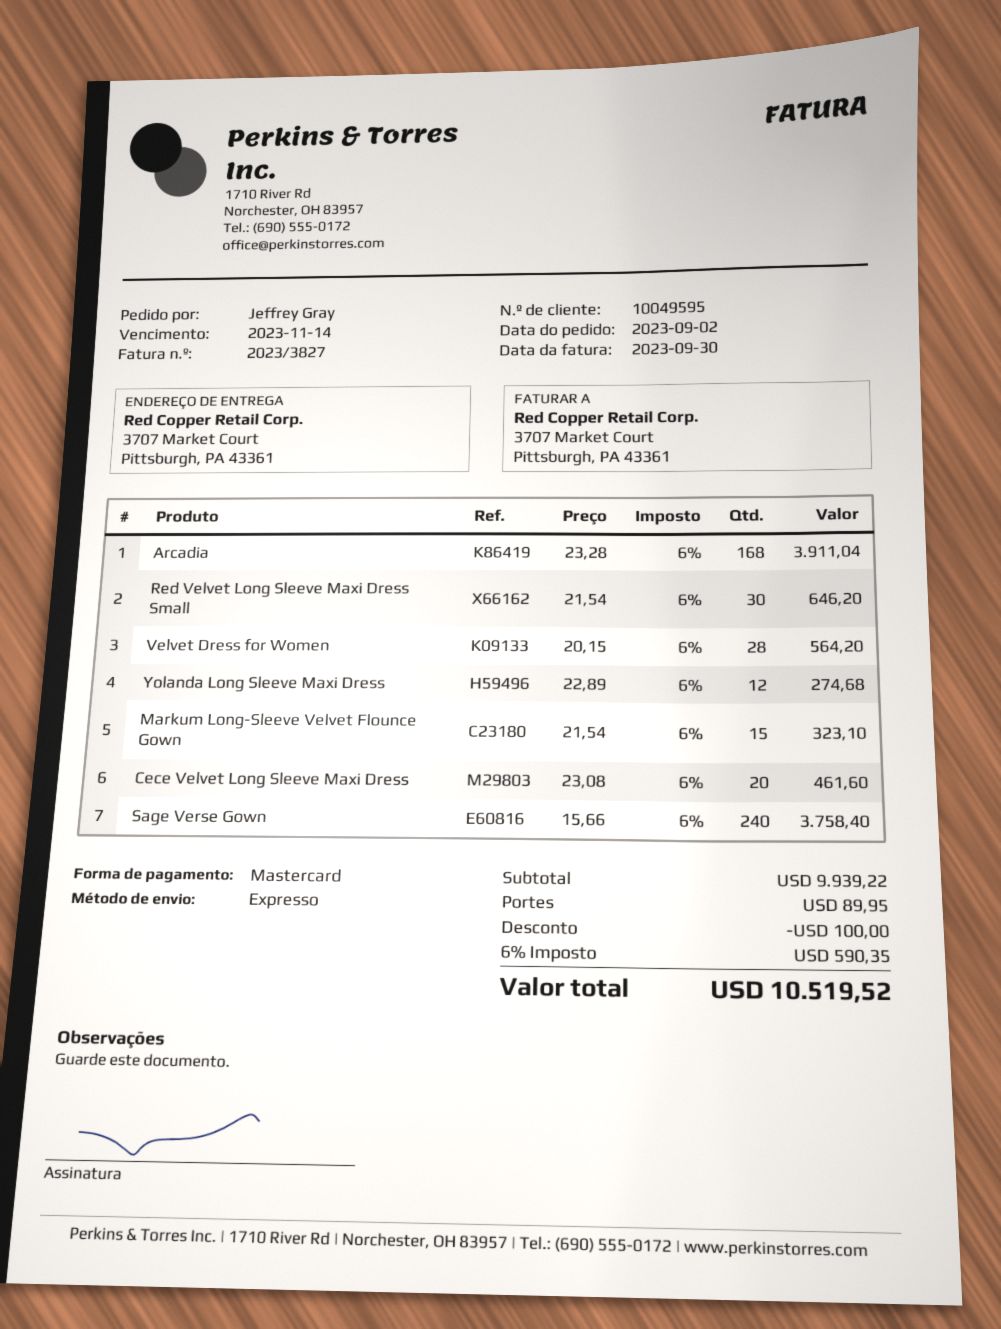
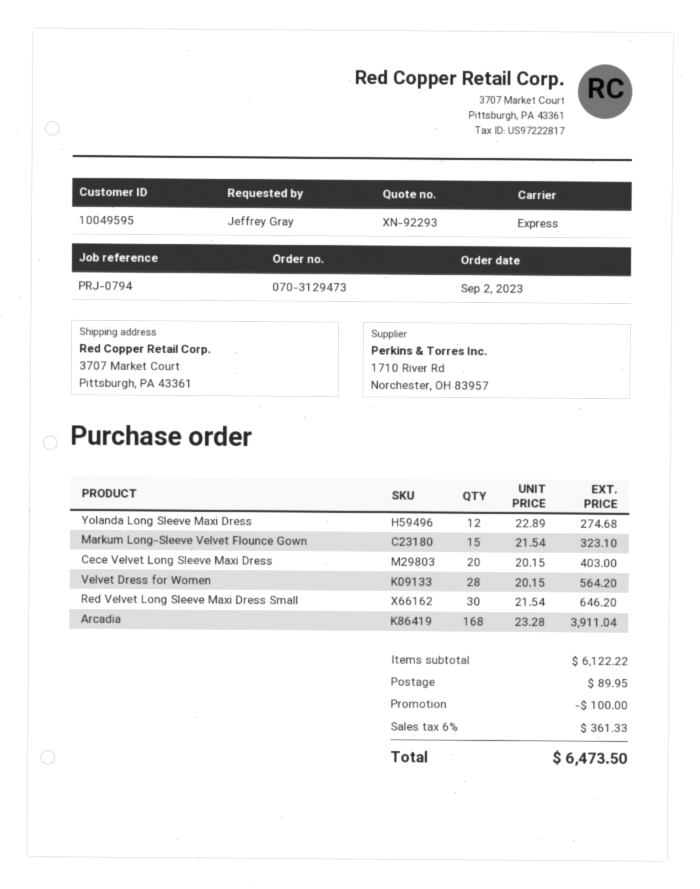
Cece Velvet Long Sleeve Maxi Dress: 20 x 23.08 = 461.60 -> 20 x 20.15 = 403.00
Sage Verse Gown: 240 x 15.66 = 3758.40 -> none
subtotal: 9939.22 -> 6122.22
tax: 6% = 590.35 -> 6% = 361.33
total: 10519.52 -> 6473.50

